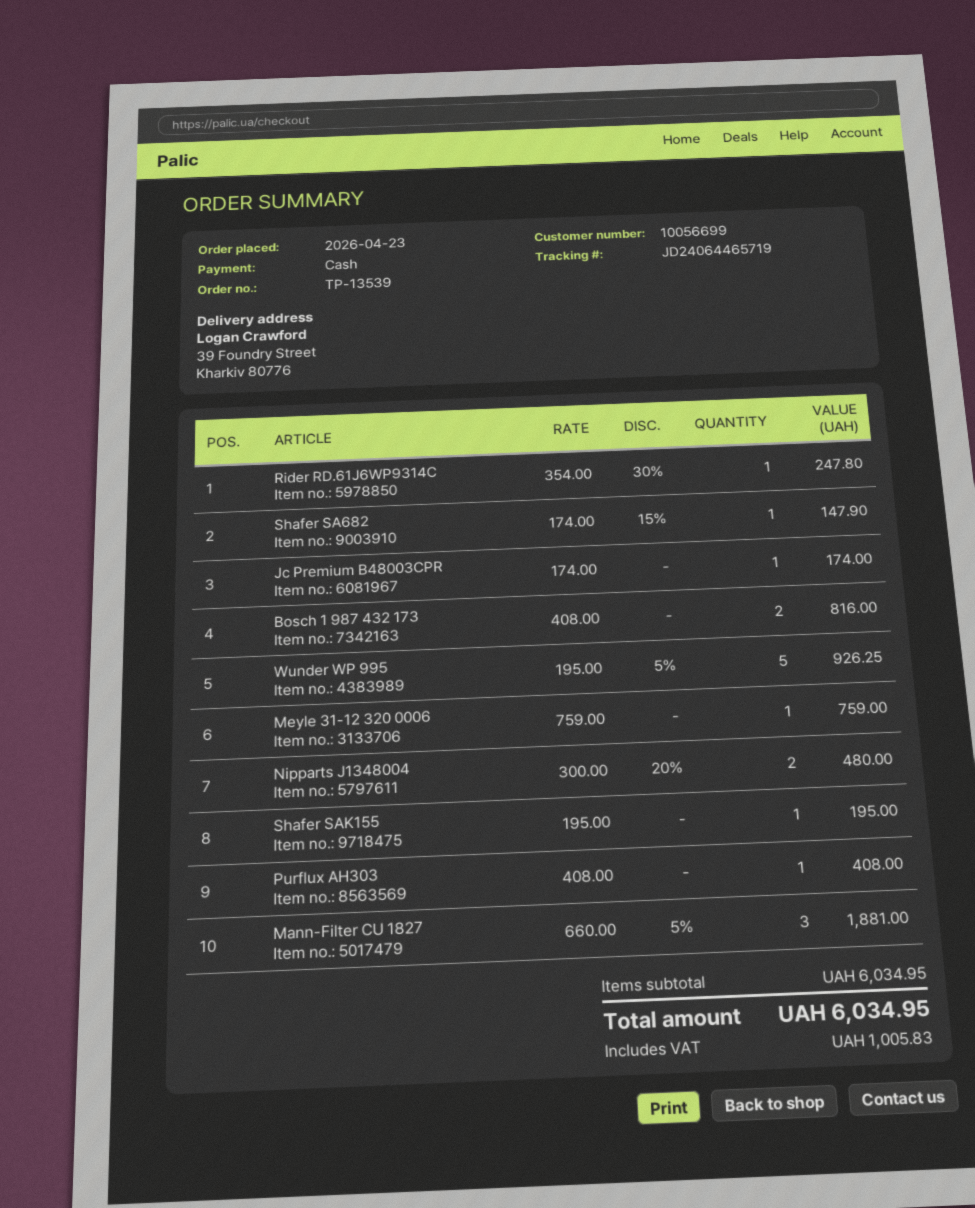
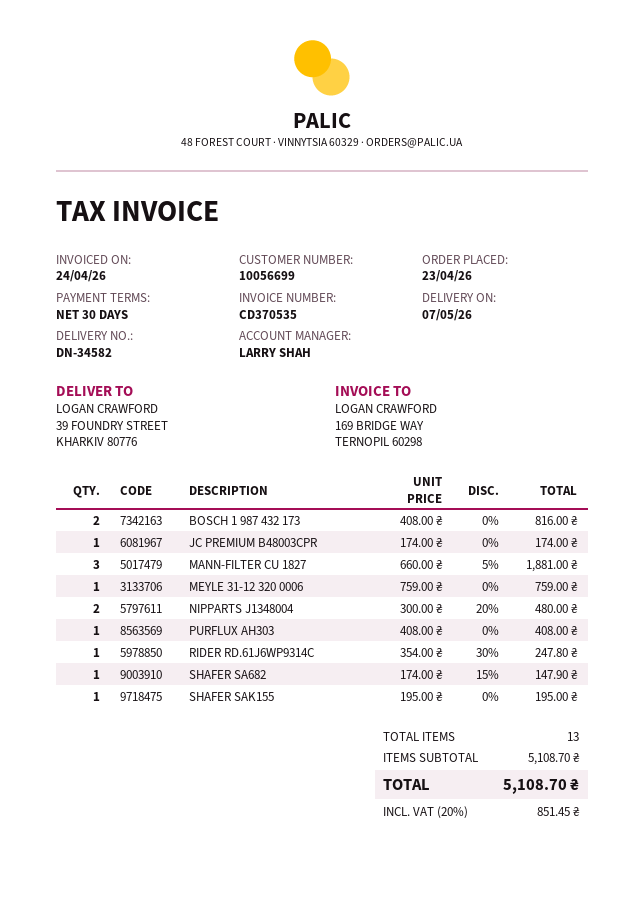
Wunder WP 995: 5 x 195.00 - 5% = 926.25 -> none
subtotal: 6034.95 -> 5108.70
tax: 1005.83 -> 851.45
total: 6034.95 -> 5108.70

